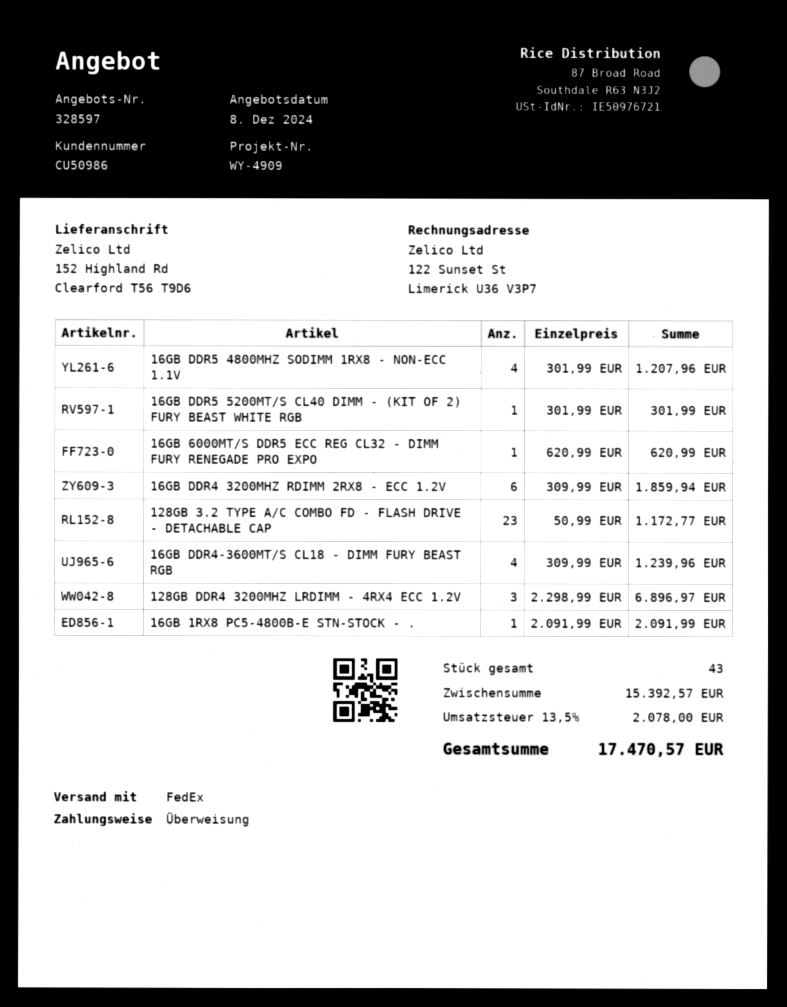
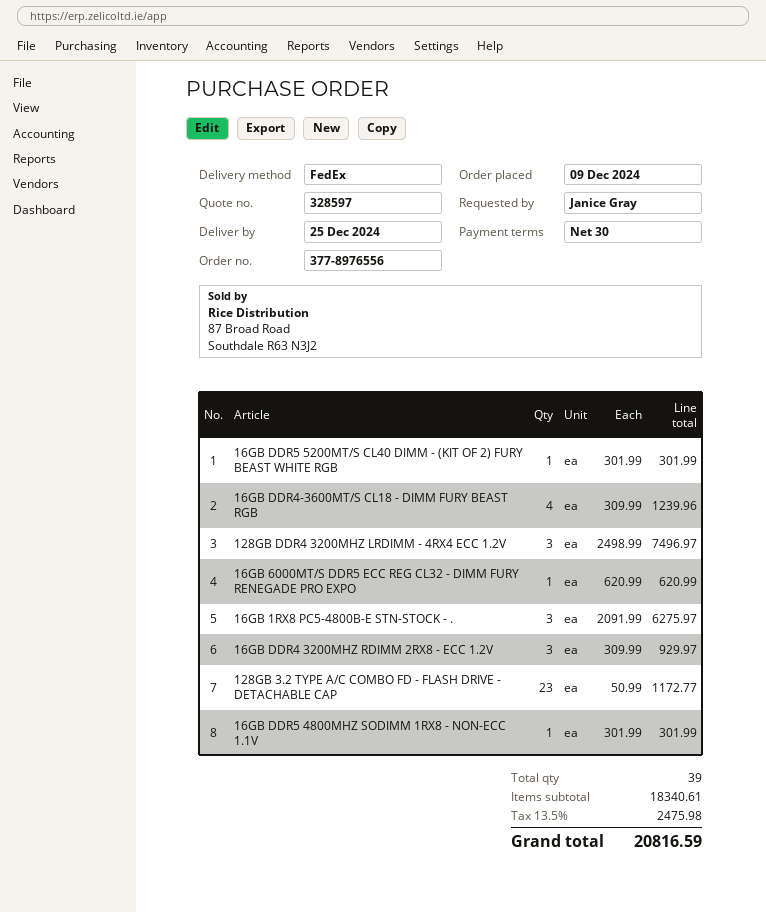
16GB DDR5 4800MHZ SODIMM 1RX8 - NON-ECC 1.1V: 4 x 301.99 = 1207.96 -> 1 x 301.99 = 301.99
16GB DDR4 3200MHZ RDIMM 2RX8 - ECC 1.2V: 6 x 309.99 = 1859.94 -> 3 x 309.99 = 929.97
128GB DDR4 3200MHZ LRDIMM - 4RX4 ECC 1.2V: 3 x 2298.99 = 6896.97 -> 3 x 2498.99 = 7496.97
16GB 1RX8 PC5-4800B-E STN-STOCK - .: 1 x 2091.99 = 2091.99 -> 3 x 2091.99 = 6275.97
total quantity: 43 -> 39
subtotal: 15392.57 -> 18340.61
tax: 13.5% = 2078.00 -> 13.5% = 2475.98
total: 17470.57 -> 20816.59

